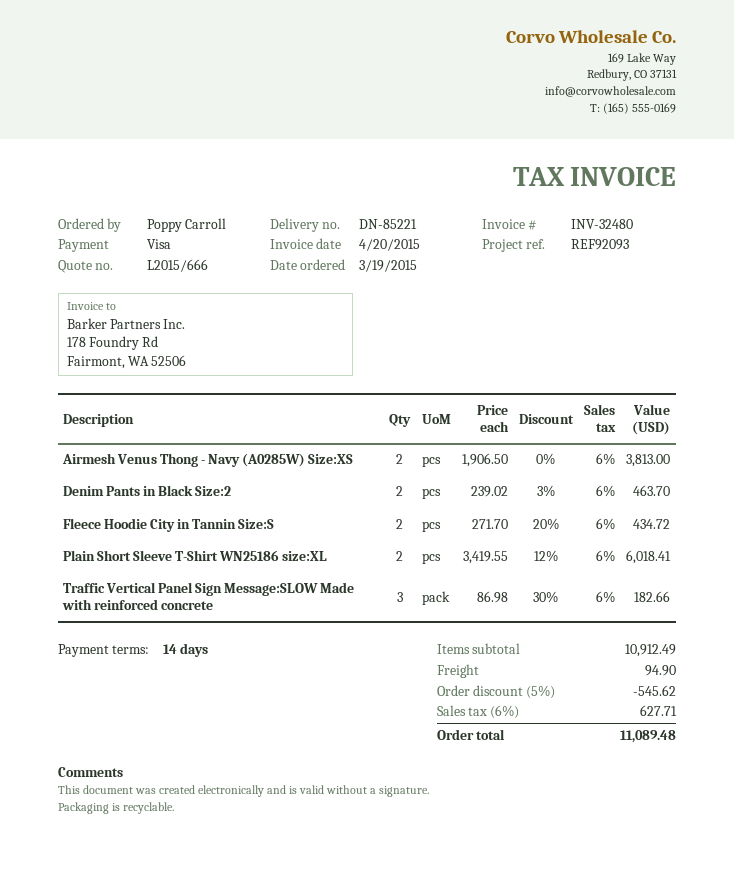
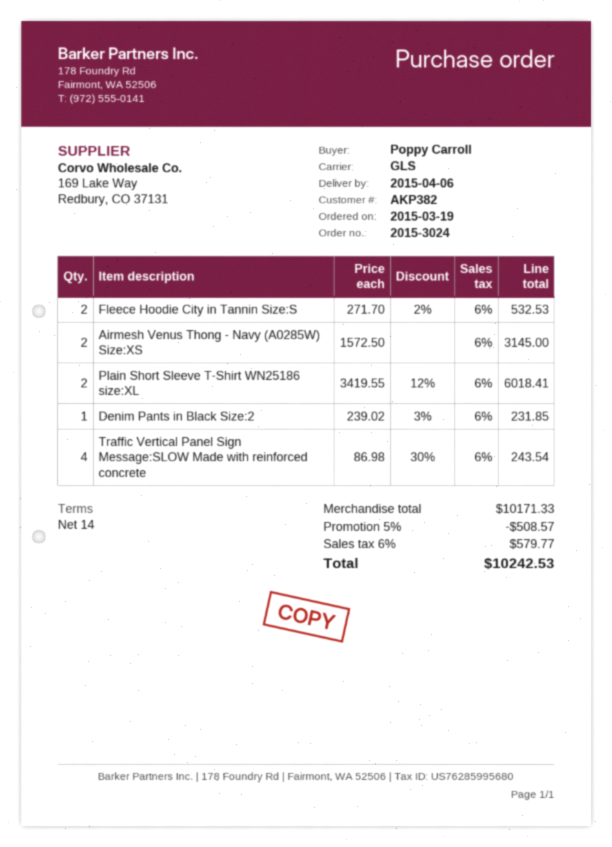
Airmesh Venus Thong - Navy (A0285W) Size:XS: 2 x 1906.50 = 3813.00 -> 2 x 1572.50 = 3145.00
Denim Pants in Black Size:2: 2 x 239.02 - 3% = 463.70 -> 1 x 239.02 - 3% = 231.85
Fleece Hoodie City in Tannin Size:S: 2 x 271.70 - 20% = 434.72 -> 2 x 271.70 - 2% = 532.53
Traffic Vertical Panel Sign Message:SLOW Made with reinforced concrete: 3 x 86.98 - 30% = 182.66 -> 4 x 86.98 - 30% = 243.54
subtotal: 10912.49 -> 10171.33
discount: 5% = 545.62 -> 5% = 508.57
shipping: 94.90 -> none
tax: 6% = 627.71 -> 6% = 579.77
total: 11089.48 -> 10242.53

